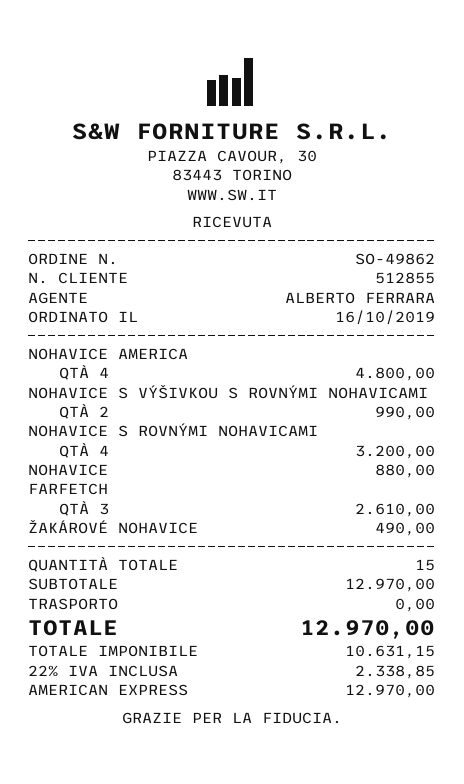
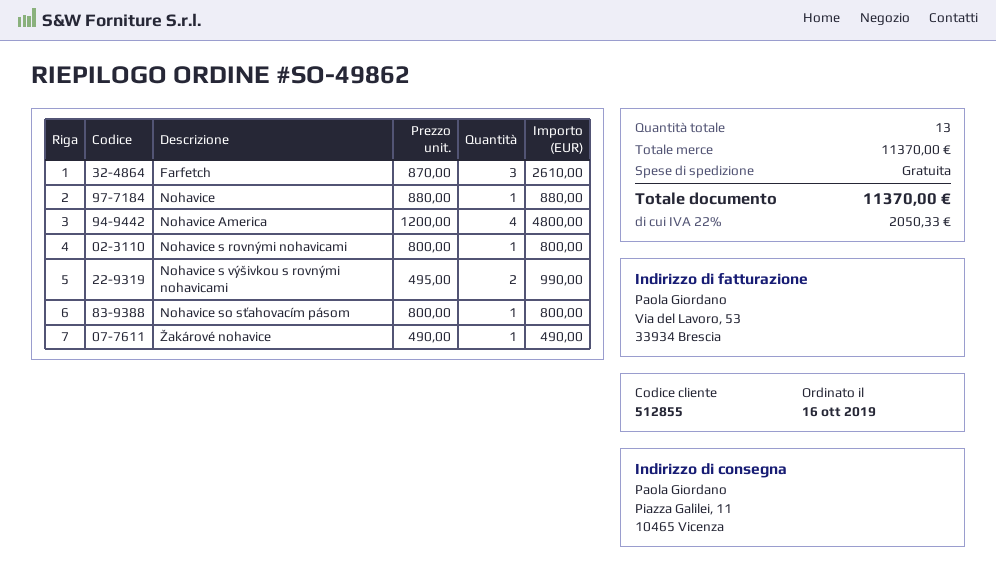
NOHAVICE S ROVNÝMI NOHAVICAMI: 4 for 3200.00 -> 1 for 800.00
Nohavice so sťahovacím pásom: none -> 1 for 800.00
total quantity: 15 -> 13
subtotal: 12970.00 -> 11370.00
tax: 22% = 2338.85 -> 22% = 2050.33
total: 12970.00 -> 11370.00

